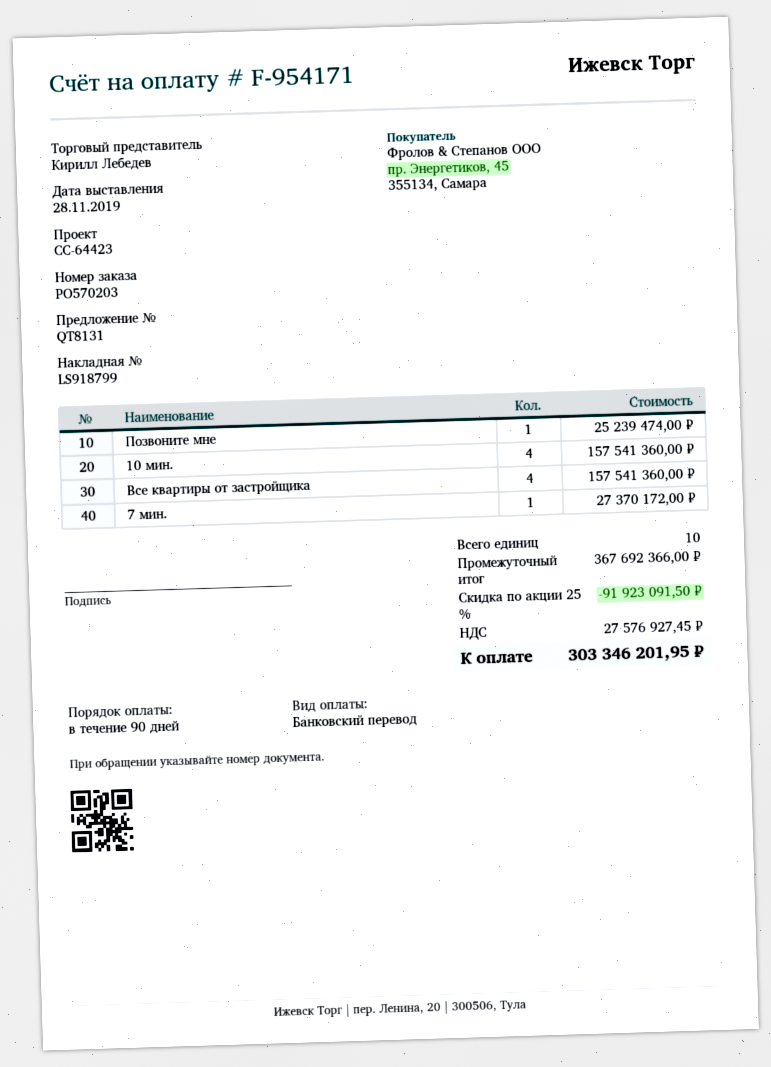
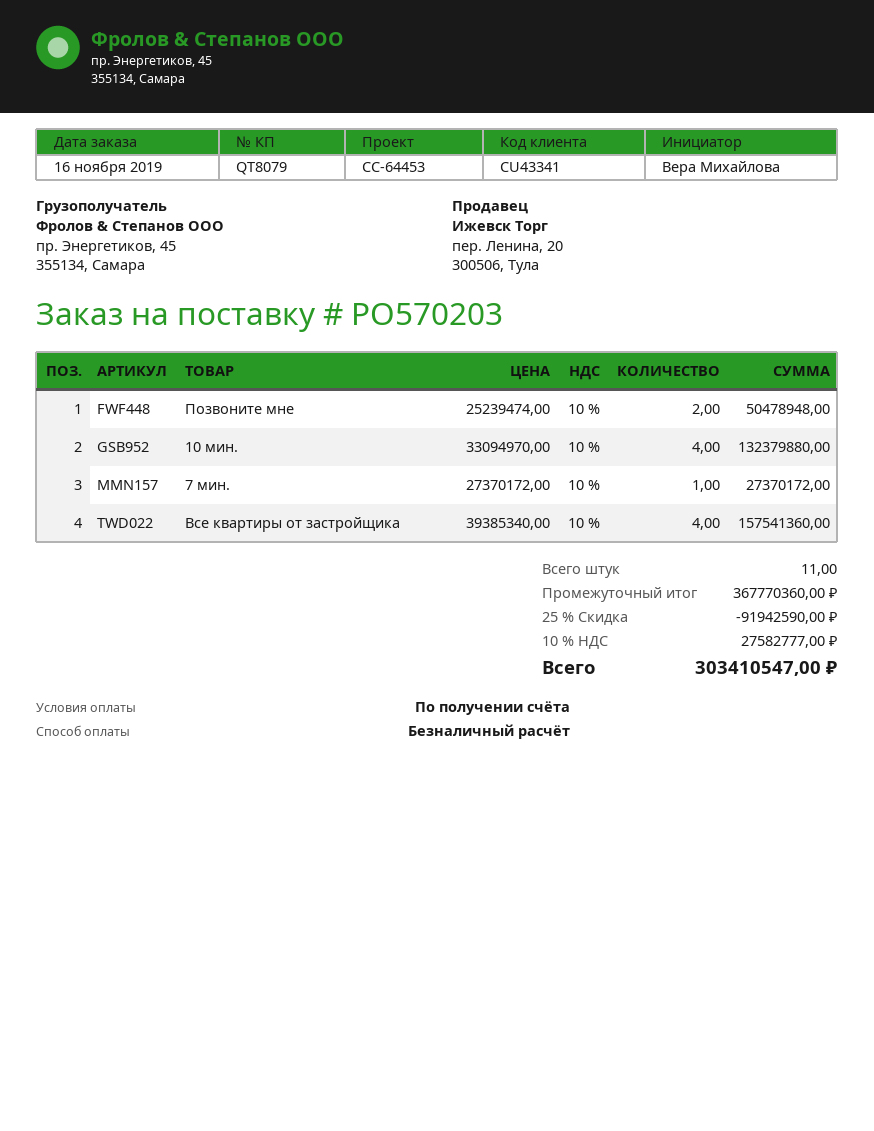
quote number: QT8131 -> QT8079
payment terms: 90 days -> on receipt
reference: CC-64423 -> CC-64453
Позвоните мне: 1 for 25239474.00 -> 2 for 50478948.00
10 мин.: 4 for 157541360.00 -> 4 for 132379880.00
total quantity: 10 -> 11
subtotal: 367692366.00 -> 367770360.00
discount: 25% = 91923091.50 -> 25% = 91942590.00
tax: 27576927.45 -> 27582777.00
total: 303346201.95 -> 303410547.00

